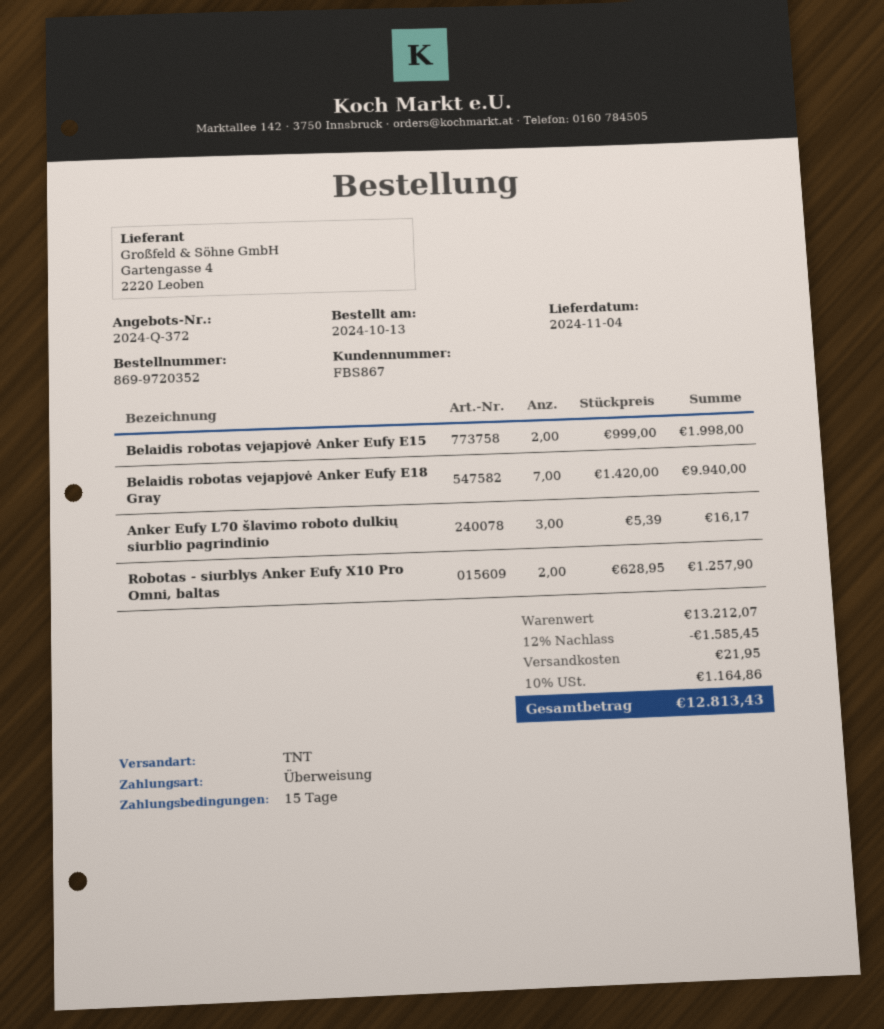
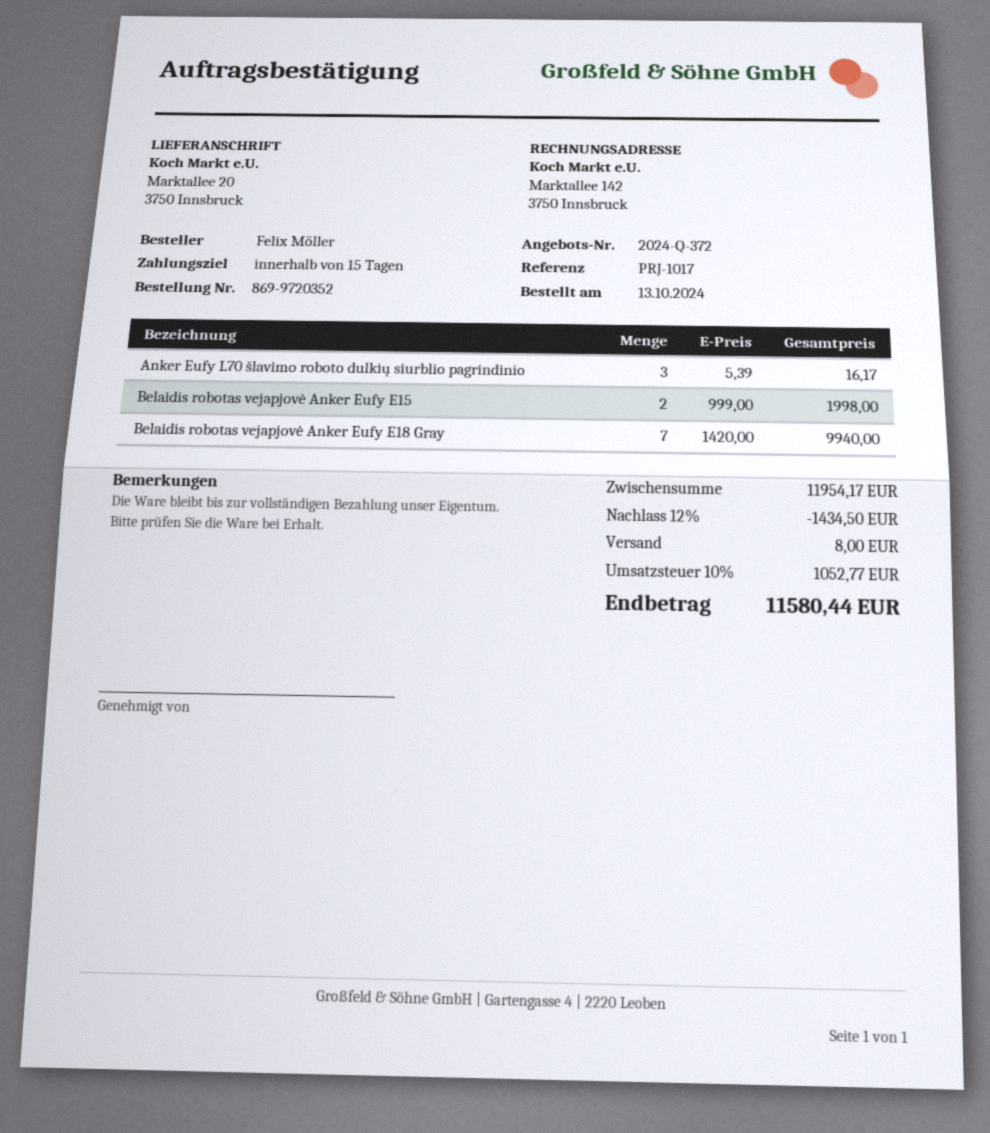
Robotas - siurblys Anker Eufy X10 Pro Omni, baltas: 2 x 628.95 = 1257.90 -> none
subtotal: 13212.07 -> 11954.17
discount: 12% = 1585.45 -> 12% = 1434.50
shipping: 21.95 -> 8.00
tax: 10% = 1164.86 -> 10% = 1052.77
total: 12813.43 -> 11580.44

